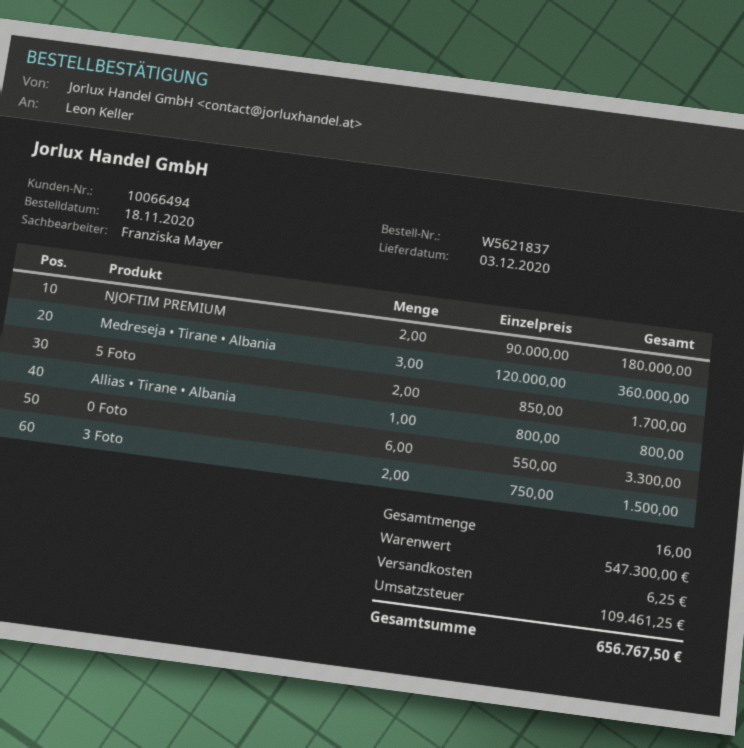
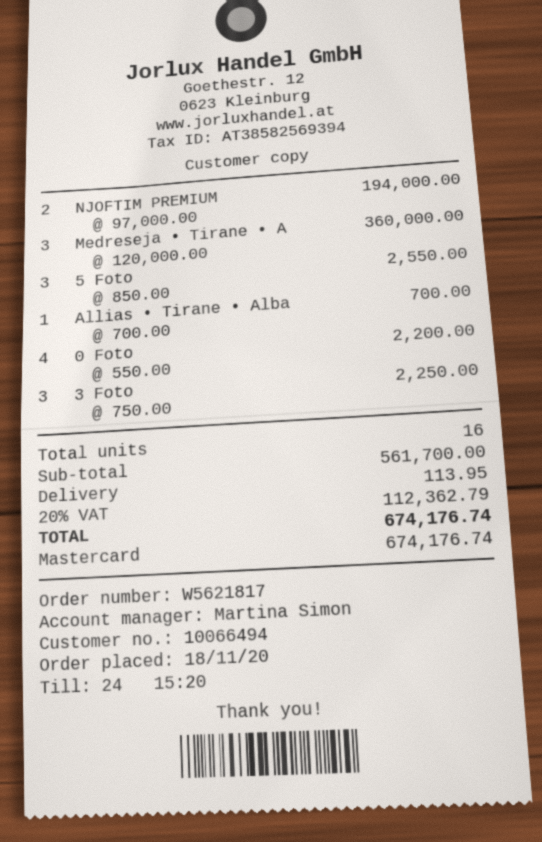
order number: W5621837 -> W5621817
sales rep: Franziska Mayer -> Martina Simon
NJOFTIM PREMIUM: 2 x 90000.00 = 180000.00 -> 2 x 97000.00 = 194000.00
5 Foto: 2 x 850.00 = 1700.00 -> 3 x 850.00 = 2550.00
Allias • Tirane • Albania: 1 x 800.00 = 800.00 -> 1 x 700.00 = 700.00
0 Foto: 6 x 550.00 = 3300.00 -> 4 x 550.00 = 2200.00
3 Foto: 2 x 750.00 = 1500.00 -> 3 x 750.00 = 2250.00
subtotal: 547300.00 -> 561700.00
shipping: 6.25 -> 113.95
tax: 109461.25 -> 112362.79
total: 656767.50 -> 674176.74

